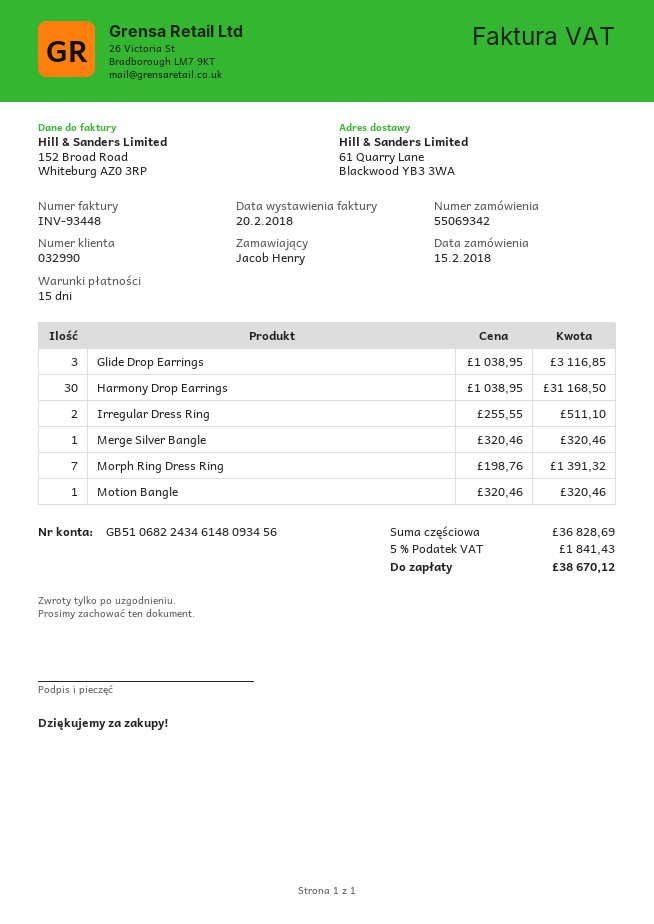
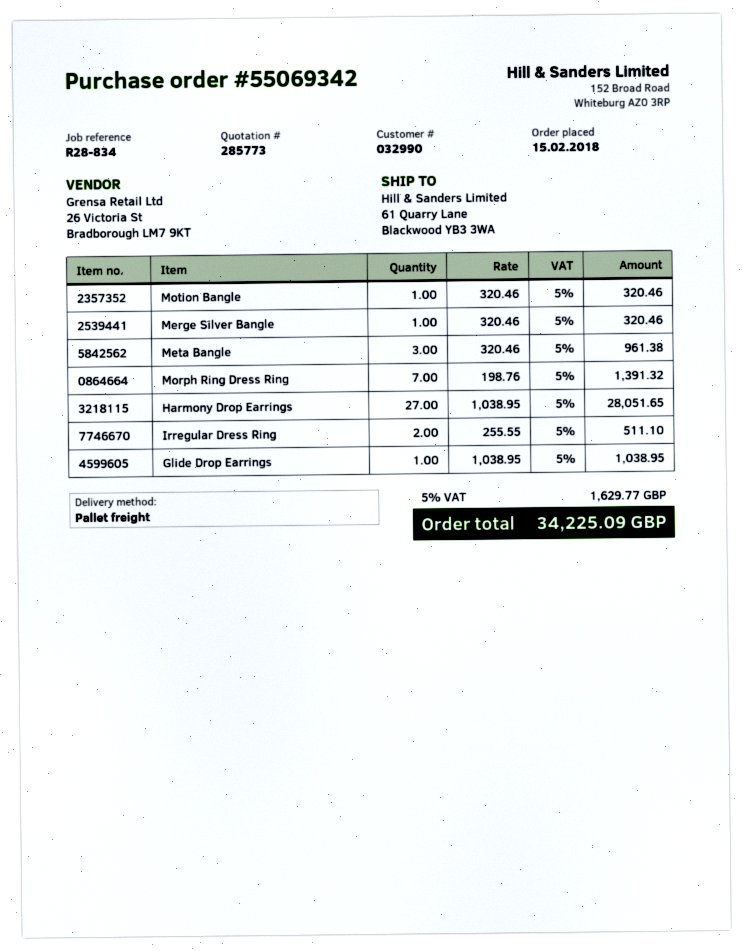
Glide Drop Earrings: 3 x 1038.95 = 3116.85 -> 1 x 1038.95 = 1038.95
Harmony Drop Earrings: 30 x 1038.95 = 31168.50 -> 27 x 1038.95 = 28051.65
Meta Bangle: none -> 3 x 320.46 = 961.38
tax: 5% = 1841.43 -> 5% = 1629.77
total: 38670.12 -> 34225.09

